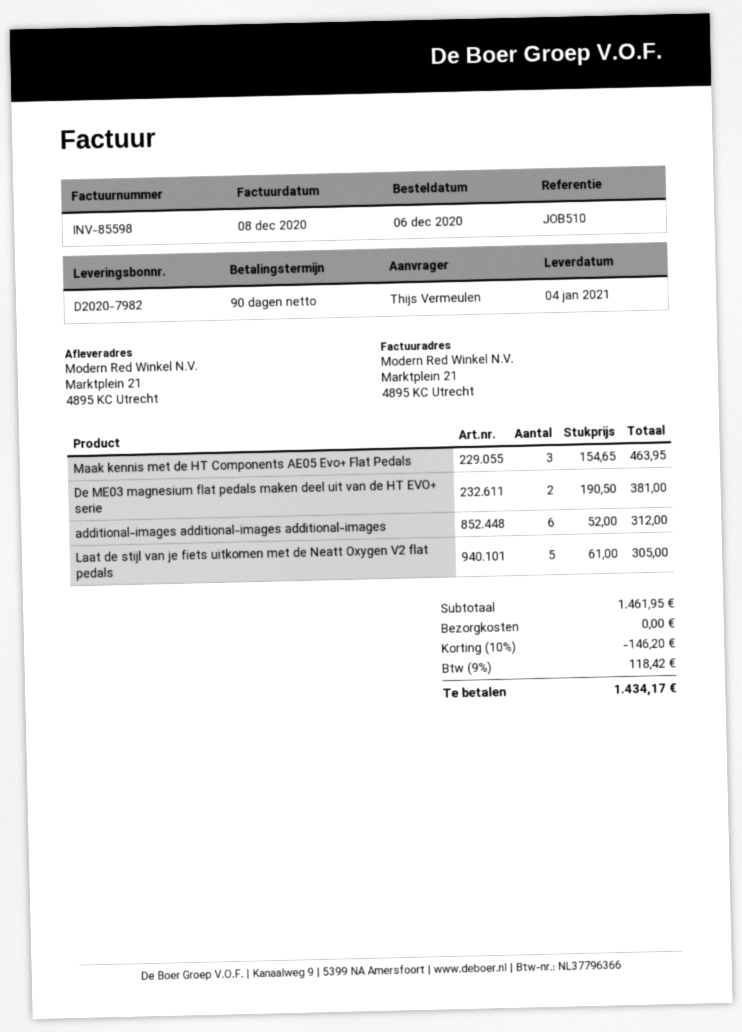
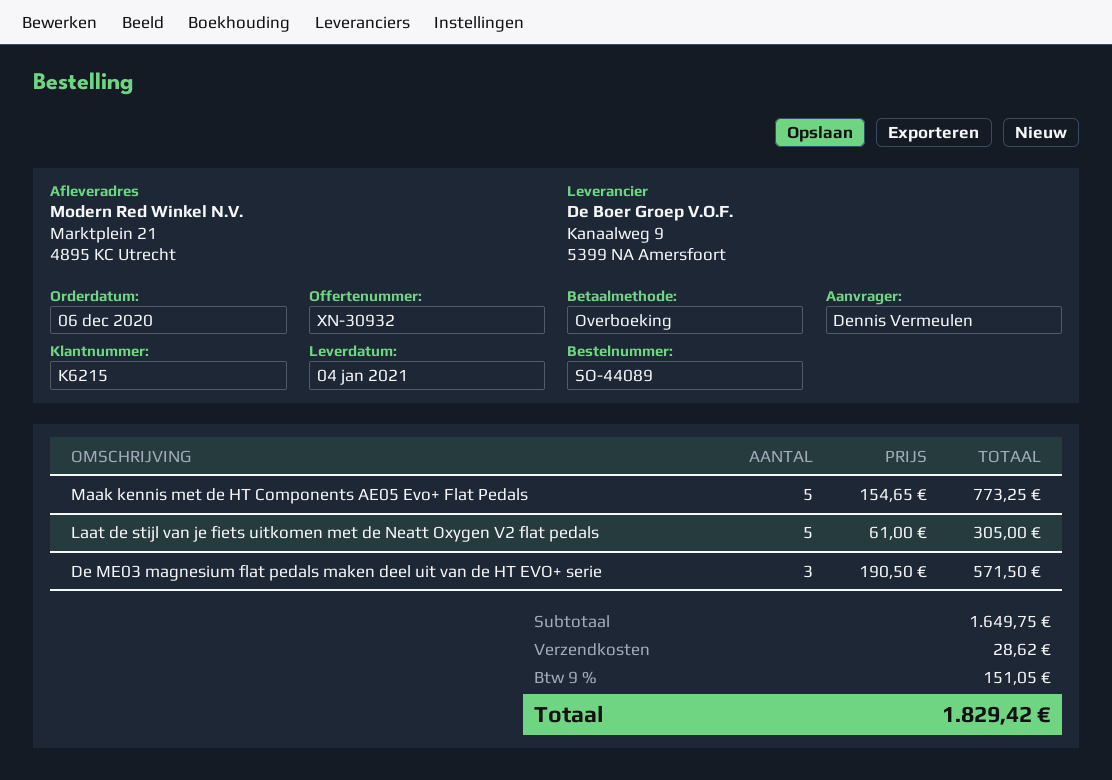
ordered by: Thijs Vermeulen -> Dennis Vermeulen
Maak kennis met de HT Components AE05 Evo+ Flat Pedals: 3 x 154.65 = 463.95 -> 5 x 154.65 = 773.25
De ME03 magnesium flat pedals maken deel uit van de HT EVO+ serie: 2 x 190.50 = 381.00 -> 3 x 190.50 = 571.50
additional-images additional-images additional-images: 6 x 52.00 = 312.00 -> none
subtotal: 1461.95 -> 1649.75
discount: 10% = 146.20 -> none
shipping: 0.00 -> 28.62
tax: 9% = 118.42 -> 9% = 151.05
total: 1434.17 -> 1829.42

